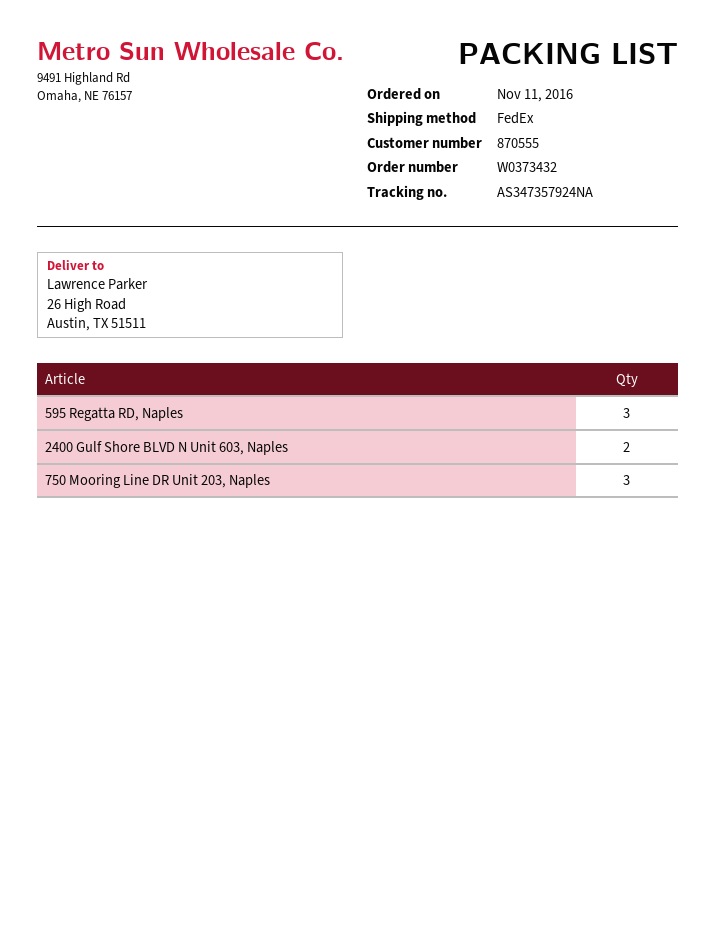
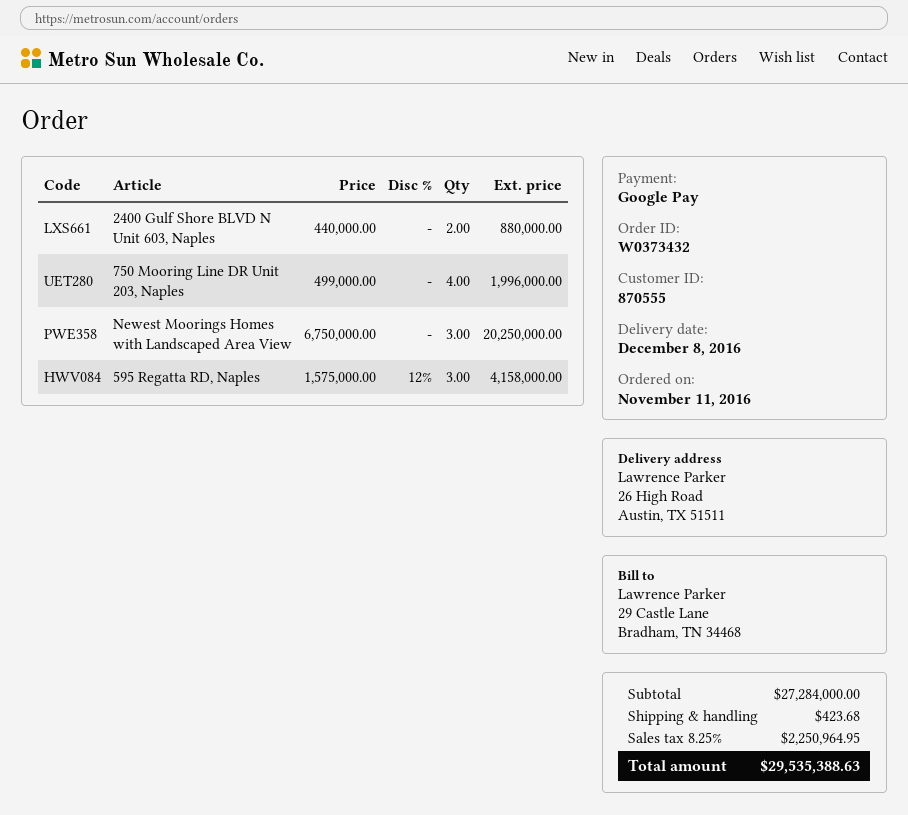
750 Mooring Line DR Unit 203, Naples: 3 -> 4
Newest Moorings Homes with Landscaped Area View: none -> 3

